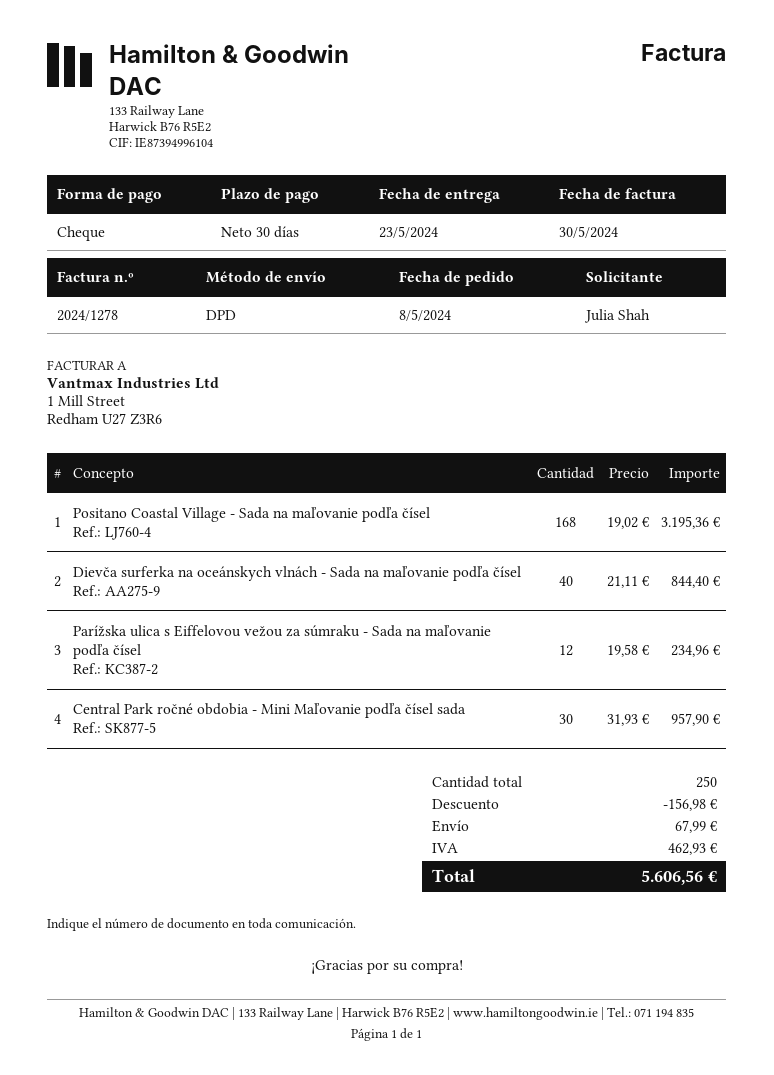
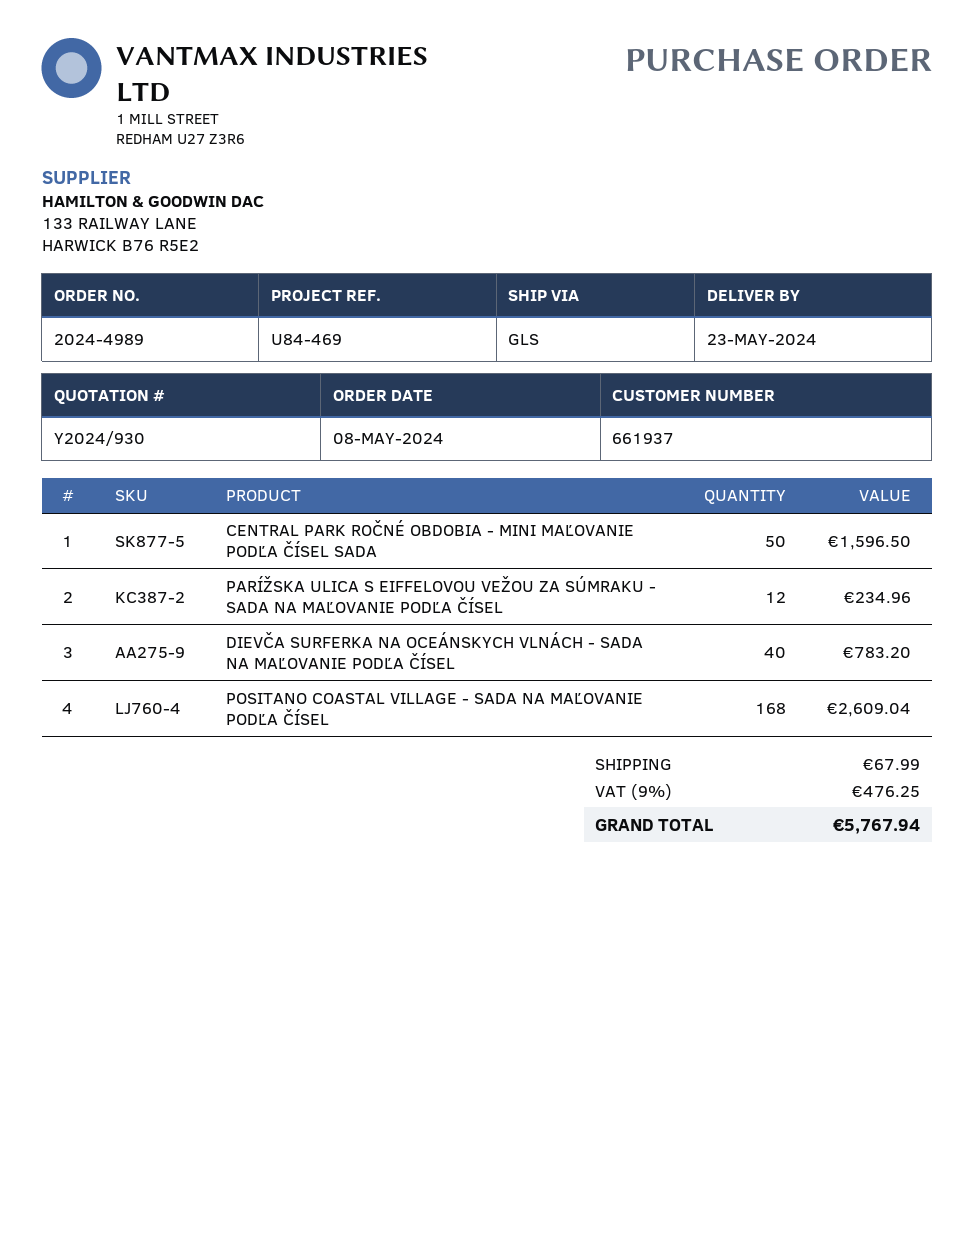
shipping method: DPD -> GLS
Positano Coastal Village - Sada na maľovanie podľa čísel: 168 for 3195.36 -> 168 for 2609.04
Dievča surferka na oceánskych vlnách - Sada na maľovanie podľa čísel: 40 for 844.40 -> 40 for 783.20
Central Park ročné obdobia - Mini Maľovanie podľa čísel sada: 30 for 957.90 -> 50 for 1596.50
discount: 156.98 -> none
tax: 462.93 -> 476.25
total: 5606.56 -> 5767.94

